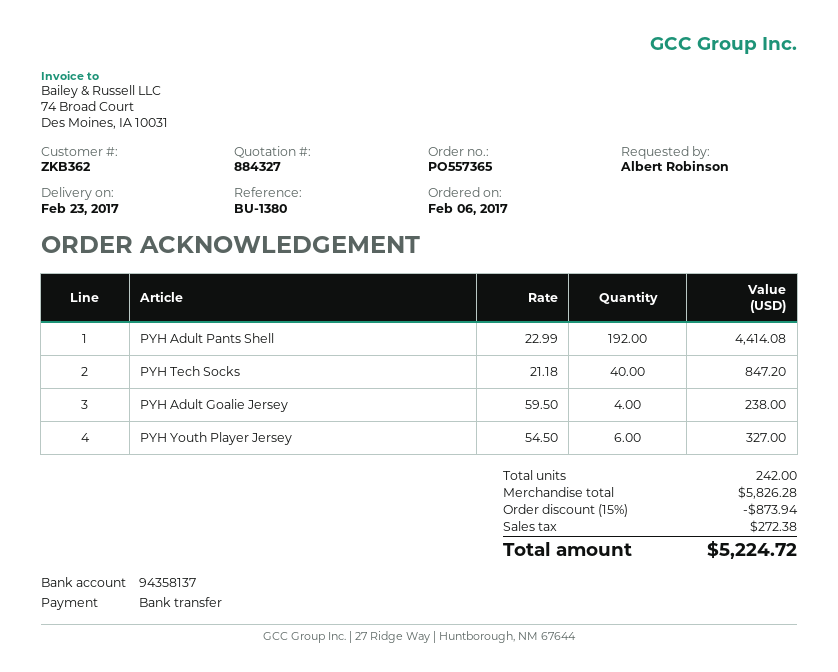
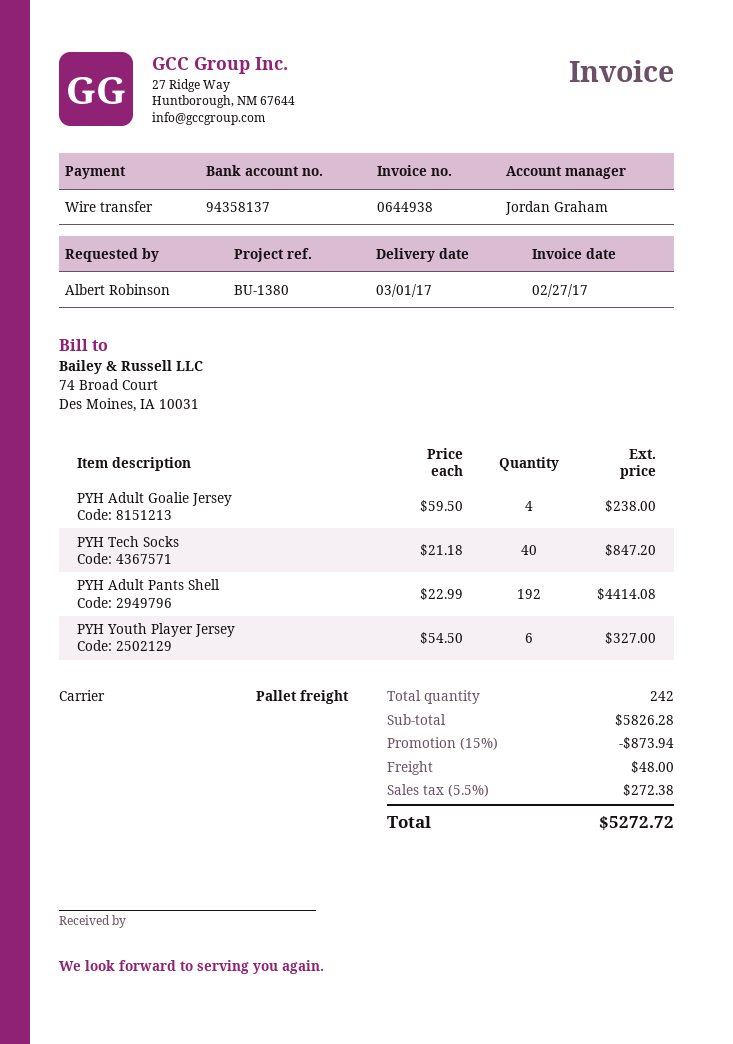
delivery date: 2017-02-23 -> 2017-03-01
shipping: none -> 48.00
total: 5224.72 -> 5272.72

